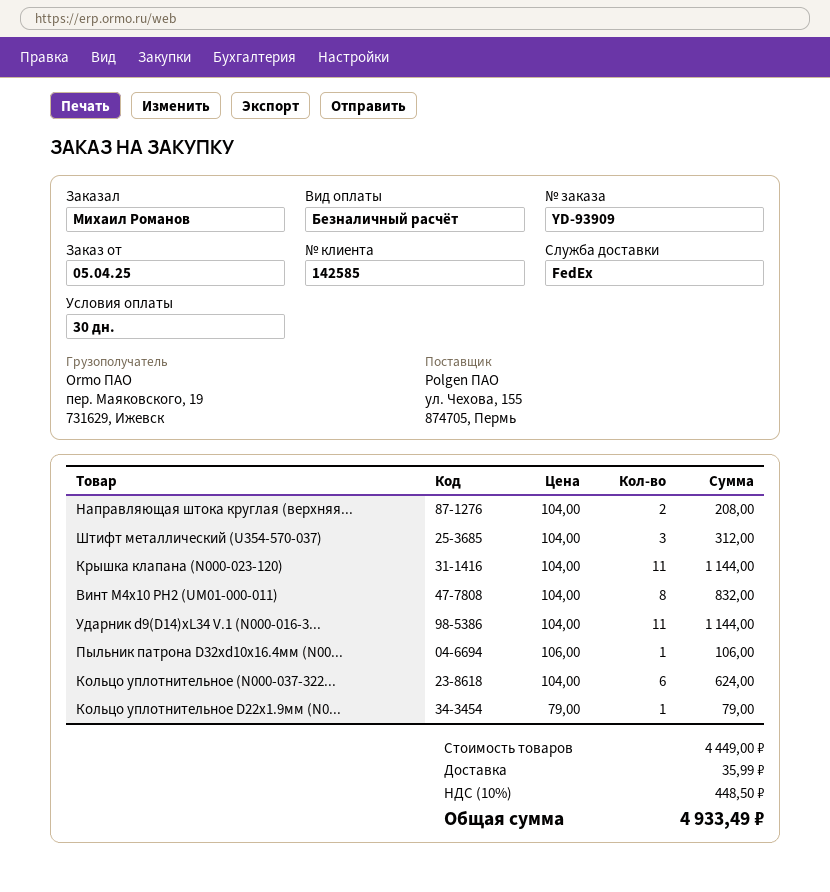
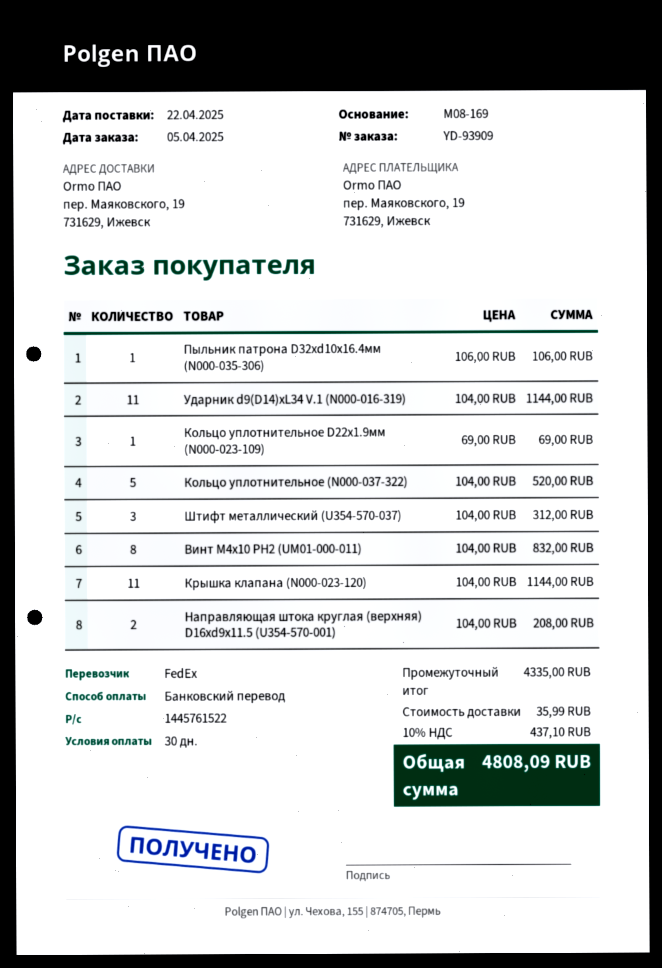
Кольцо уплотнительное (N000-037-322...: 6 x 104.00 = 624.00 -> 5 x 104.00 = 520.00
Кольцо уплотнительное D22x1.9мм (N0...: 1 x 79.00 = 79.00 -> 1 x 69.00 = 69.00
subtotal: 4449.00 -> 4335.00
tax: 10% = 448.50 -> 10% = 437.10
total: 4933.49 -> 4808.09

